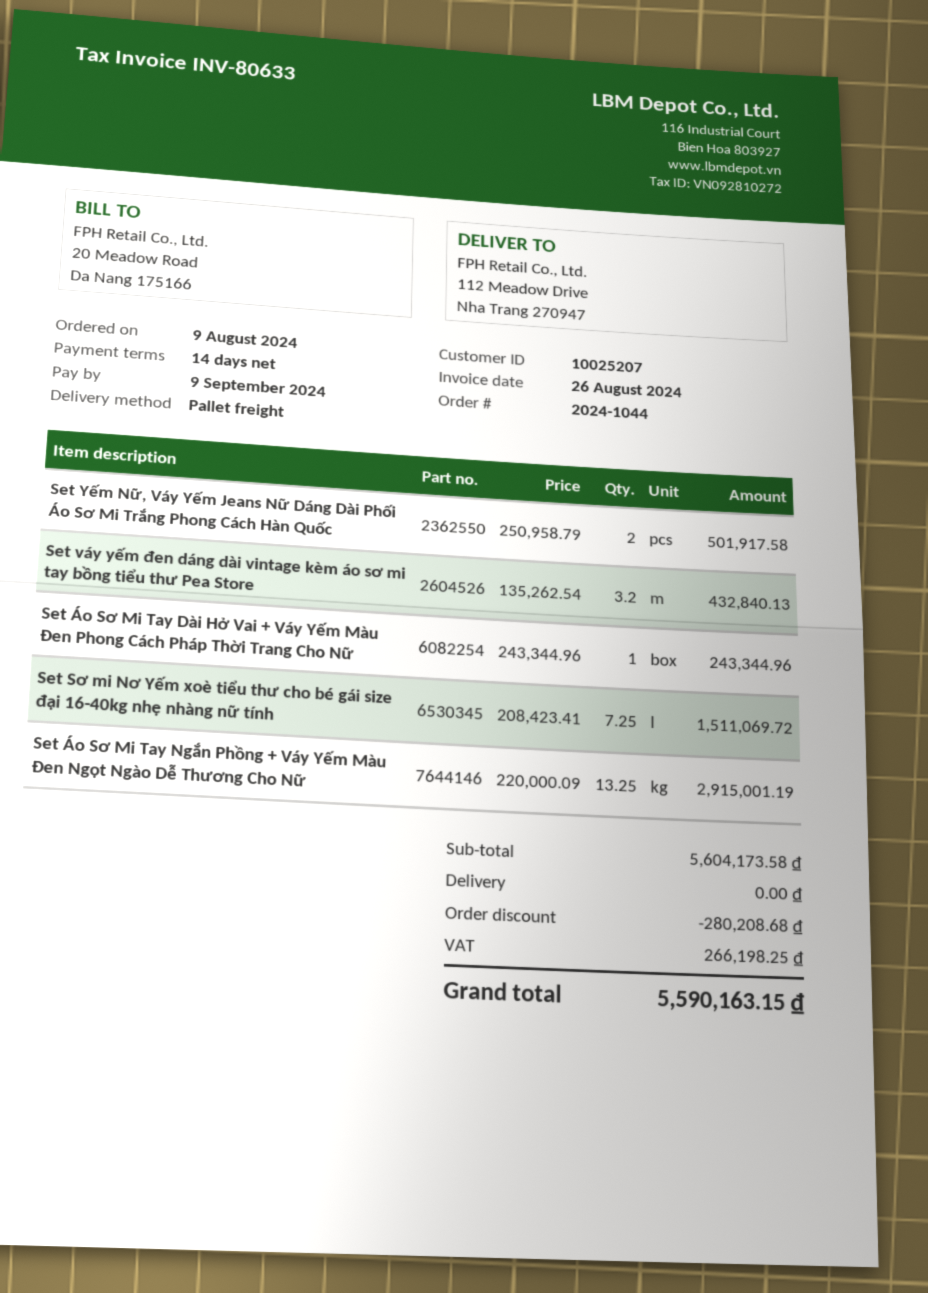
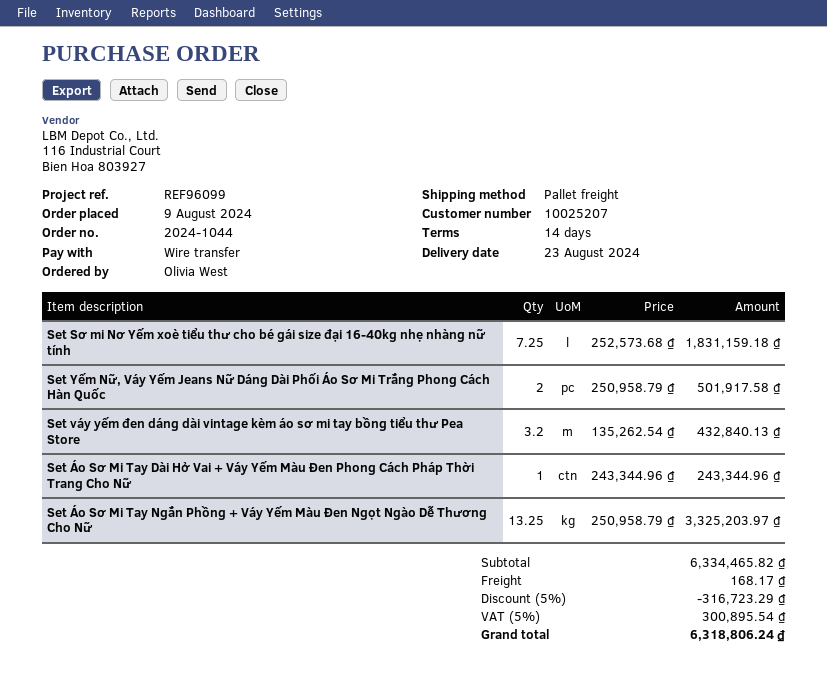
Set Sơ mi Nơ Yếm xoè tiểu thư cho bé gái size đại 16-40kg nhẹ nhàng nữ tính: 7.25 x 208423.41 = 1511069.72 -> 7.25 x 252573.68 = 1831159.18
Set Áo Sơ Mi Tay Ngắn Phồng + Váy Yếm Màu Đen Ngọt Ngào Dễ Thương Cho Nữ: 13.25 x 220000.09 = 2915001.19 -> 13.25 x 250958.79 = 3325203.97
subtotal: 5604173.58 -> 6334465.82
discount: 280208.68 -> 316723.29
shipping: 0.00 -> 168.17
tax: 266198.25 -> 300895.54
total: 5590163.15 -> 6318806.24

